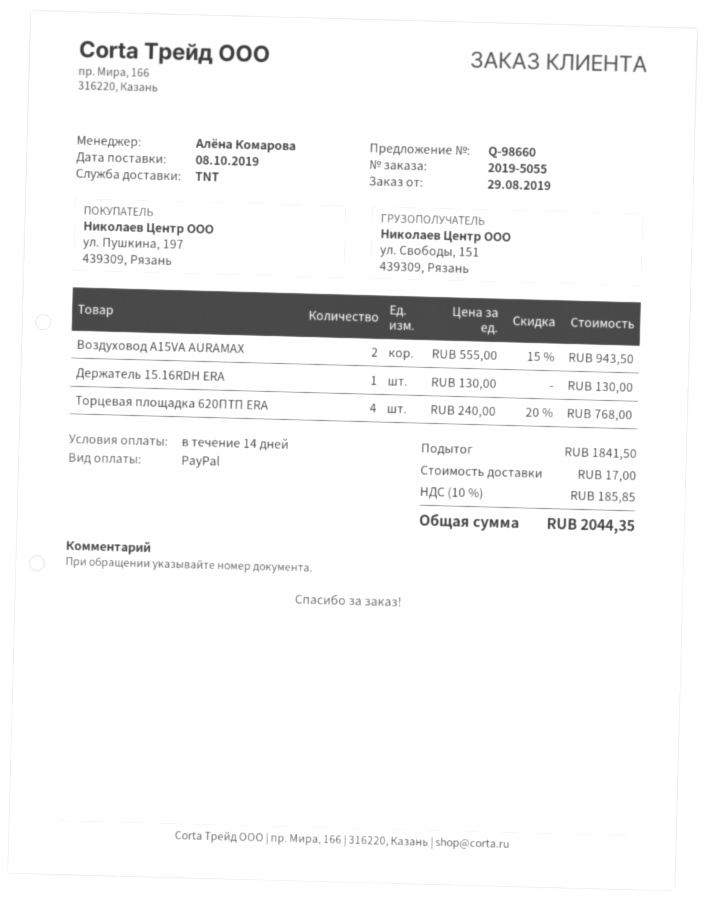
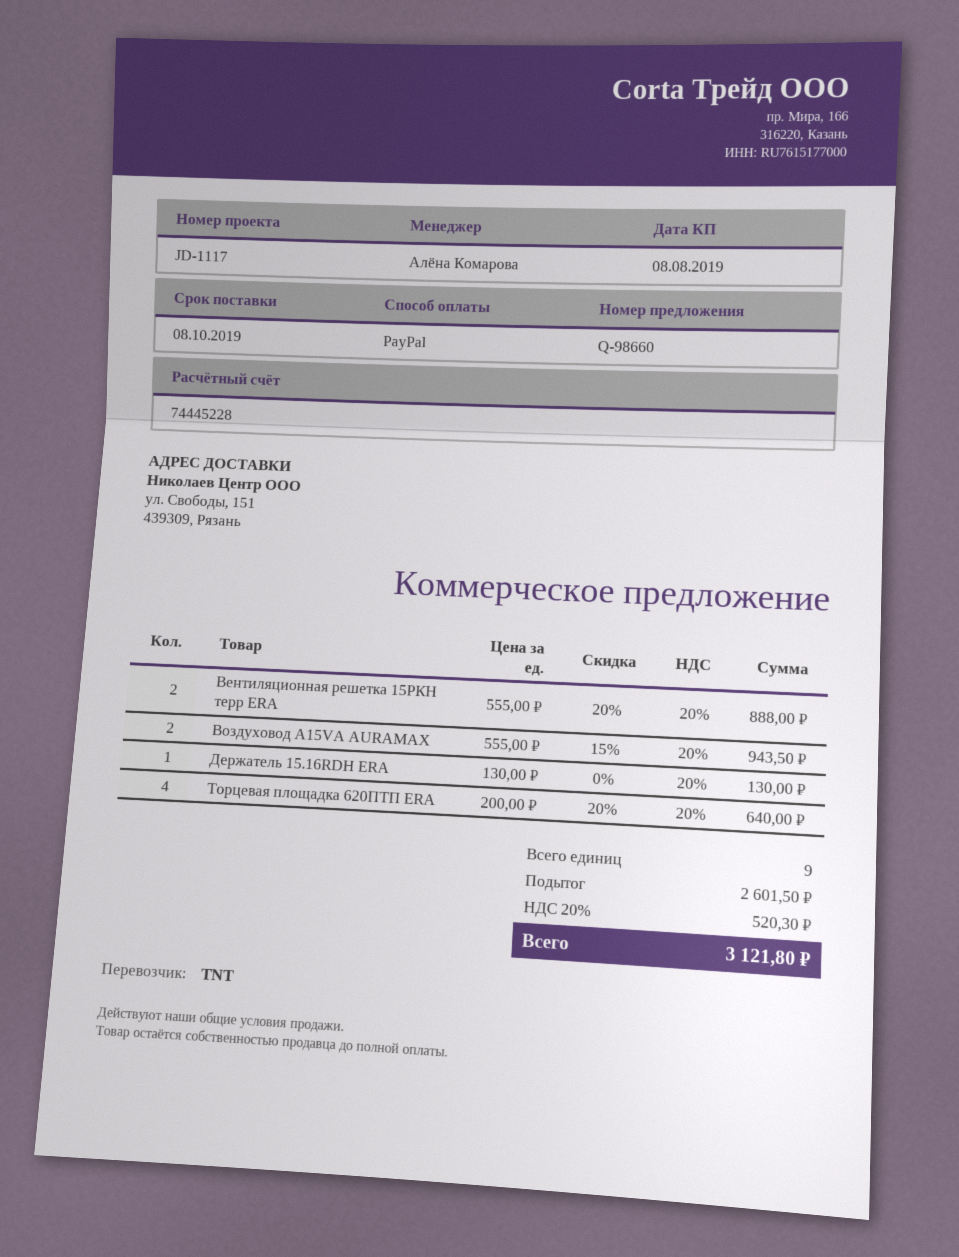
Торцевая площадка 620ПТП ERA: 4 x 240.00 - 20% = 768.00 -> 4 x 200.00 - 20% = 640.00
Вентиляционная решетка 15РКН терр ERA: none -> 2 x 555.00 - 20% = 888.00
subtotal: 1841.50 -> 2601.50
shipping: 17.00 -> none
tax: 10% = 185.85 -> 20% = 520.30
total: 2044.35 -> 3121.80

